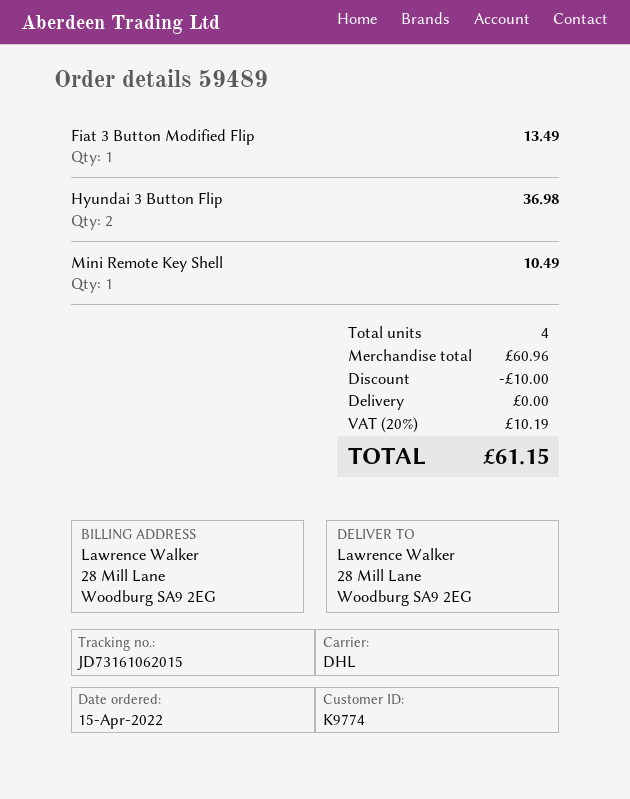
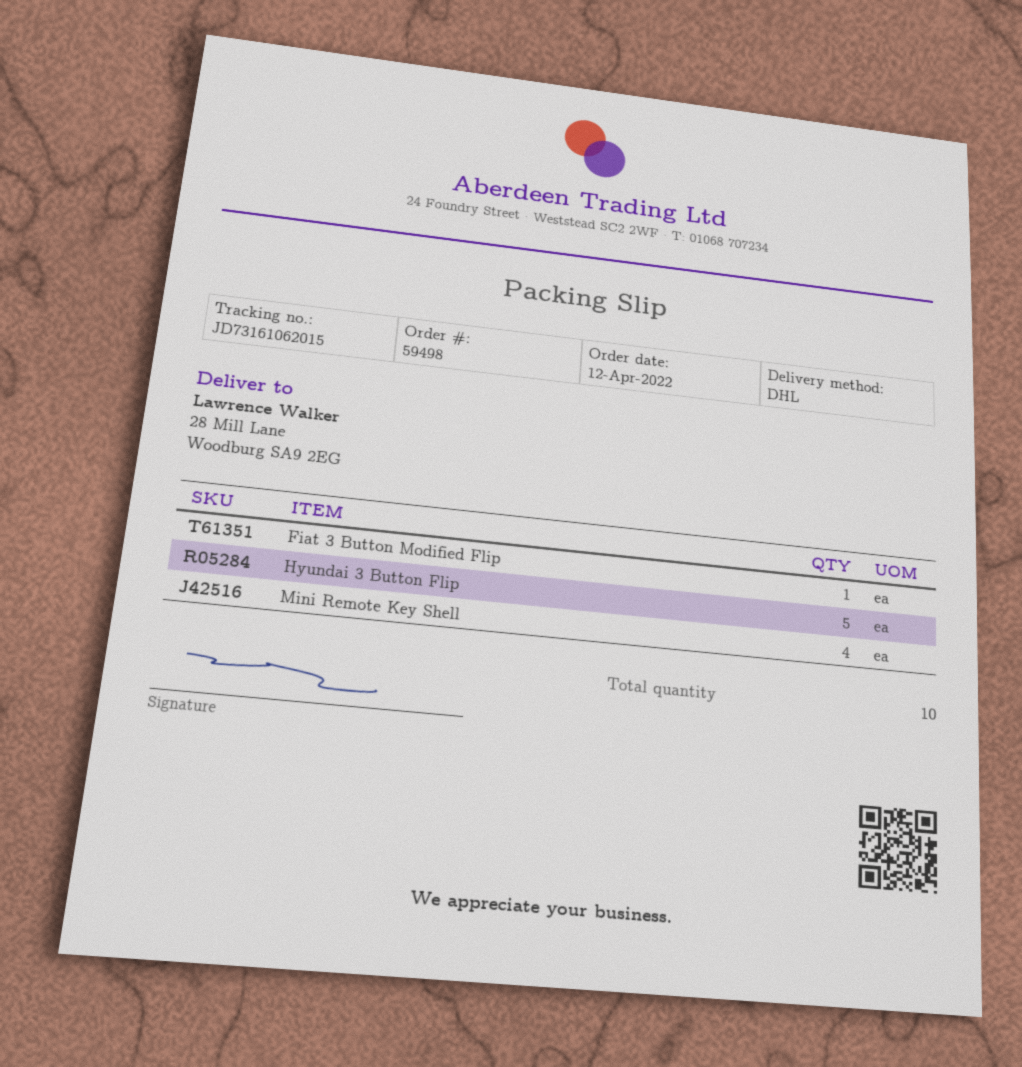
order number: 59489 -> 59498
order date: 2022-04-15 -> 2022-04-12
Hyundai 3 Button Flip: 2 -> 5
Mini Remote Key Shell: 1 -> 4
total quantity: 4 -> 10

